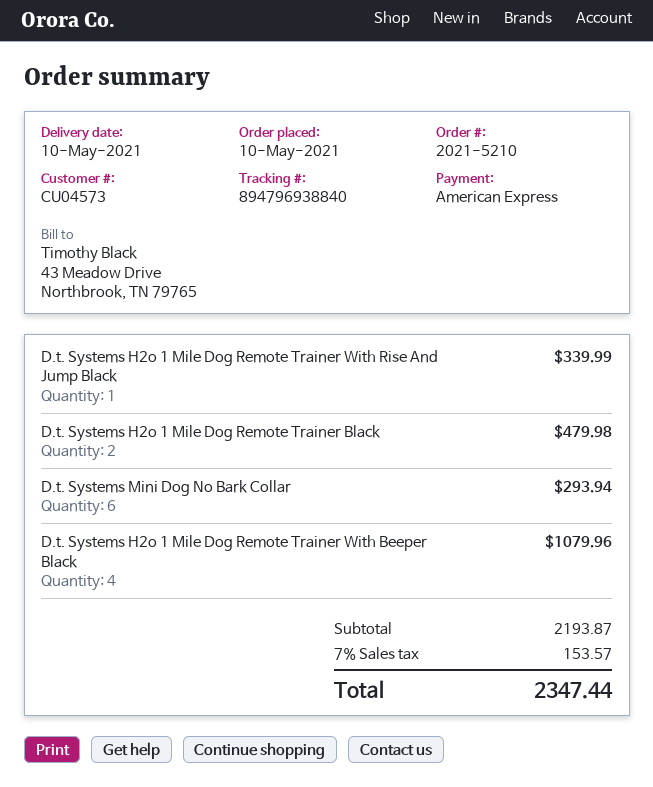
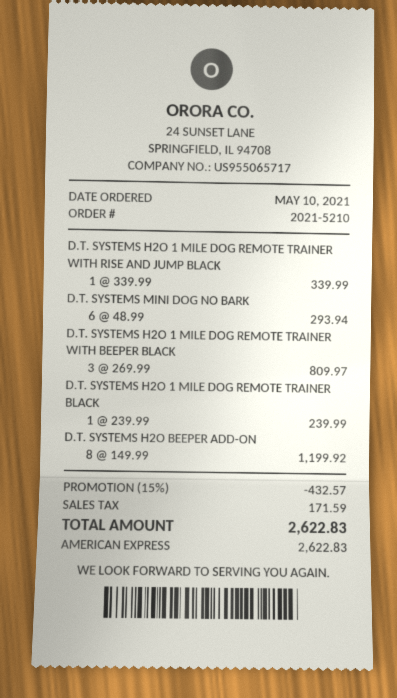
D.t. Systems H2o 1 Mile Dog Remote Trainer Black: 2 for 479.98 -> 1 for 239.99
D.t. Systems H2o 1 Mile Dog Remote Trainer With Beeper Black: 4 for 1079.96 -> 3 for 809.97
D.T. SYSTEMS H2O BEEPER ADD-ON: none -> 8 for 1199.92
discount: none -> 15% = 432.57
tax: 153.57 -> 171.59
total: 2347.44 -> 2622.83

